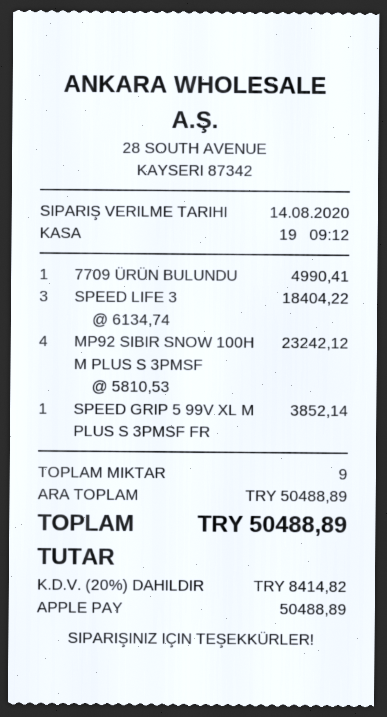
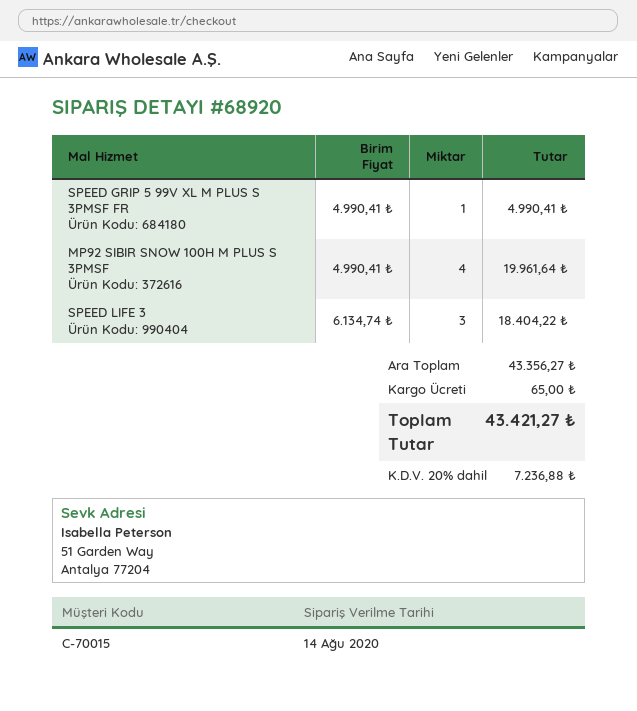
7709 ÜRÜN BULUNDU: 1 x 4990.41 = 4990.41 -> none
MP92 SIBIR SNOW 100H M PLUS S 3PMSF: 4 x 5810.53 = 23242.12 -> 4 x 4990.41 = 19961.64
SPEED GRIP 5 99V XL M PLUS S 3PMSF FR: 1 x 3852.14 = 3852.14 -> 1 x 4990.41 = 4990.41
subtotal: 50488.89 -> 43356.27
shipping: none -> 65.00
tax: 20% = 8414.82 -> 20% = 7236.88
total: 50488.89 -> 43421.27

